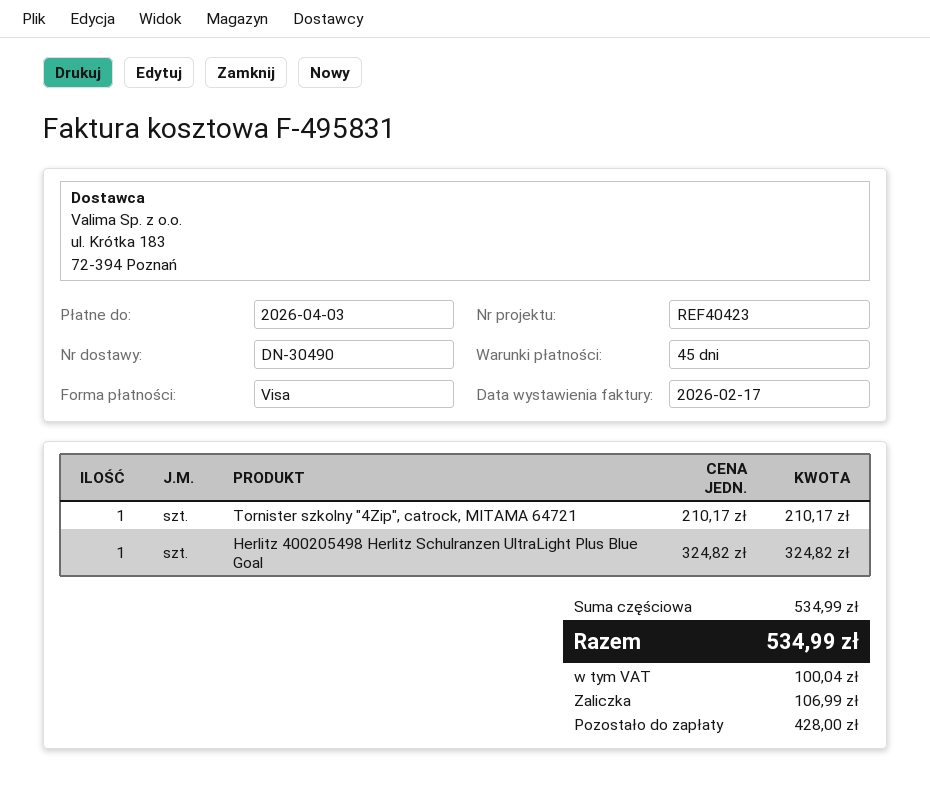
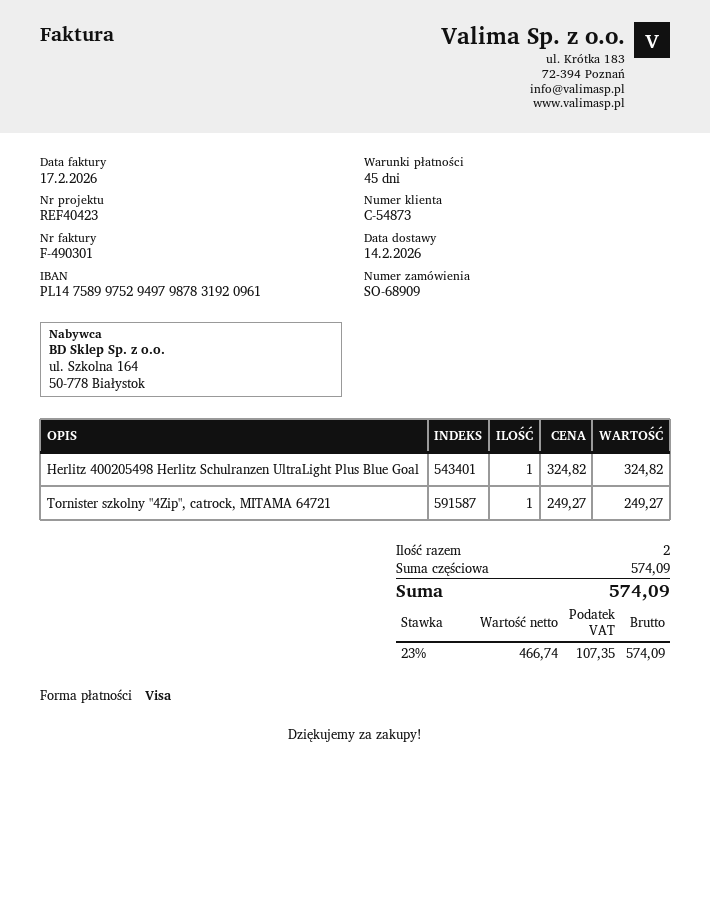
invoice number: F-495831 -> F-490301
Tornister szkolny "4Zip", catrock, MITAMA 64721: 1 x 210.17 = 210.17 -> 1 x 249.27 = 249.27
subtotal: 534.99 -> 574.09
tax: 100.04 -> 107.35
total: 534.99 -> 574.09

